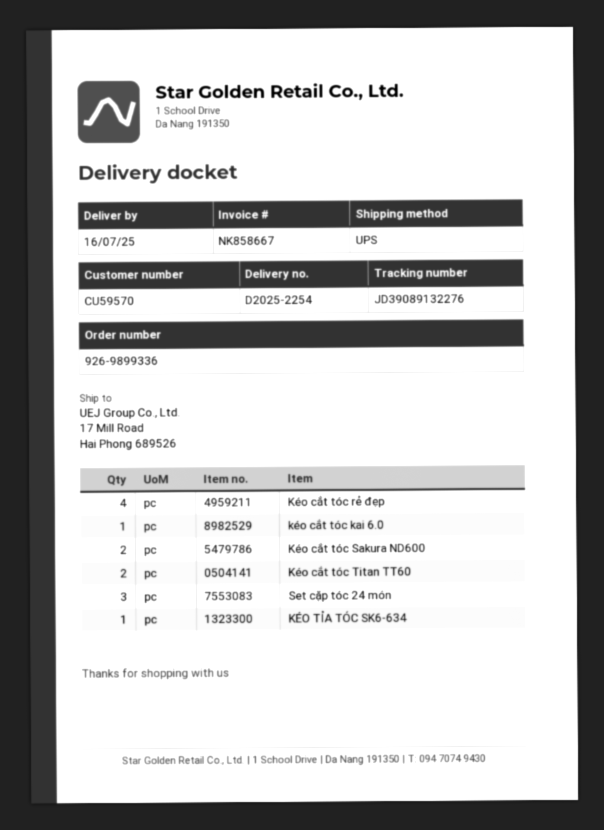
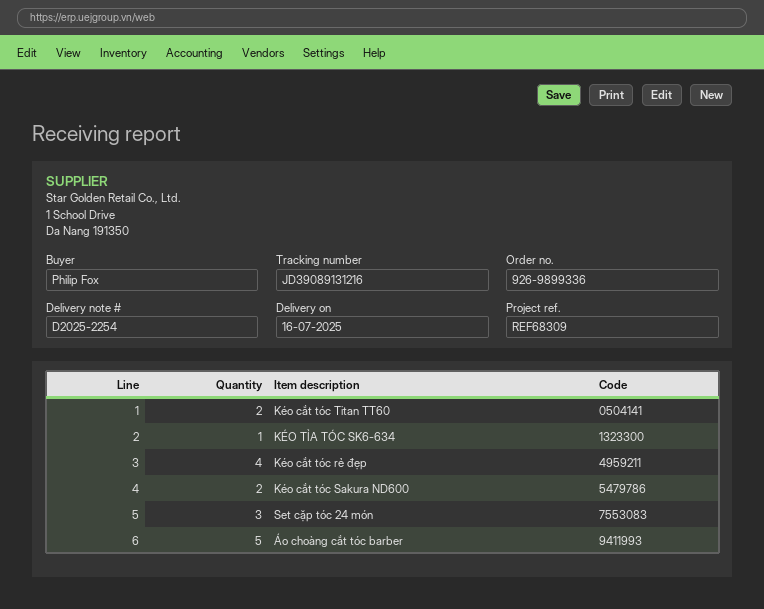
tracking number: JD39089132276 -> JD39089131216
kéo cắt tóc kai 6.0: 1 -> none
Áo choàng cắt tóc barber: none -> 5

